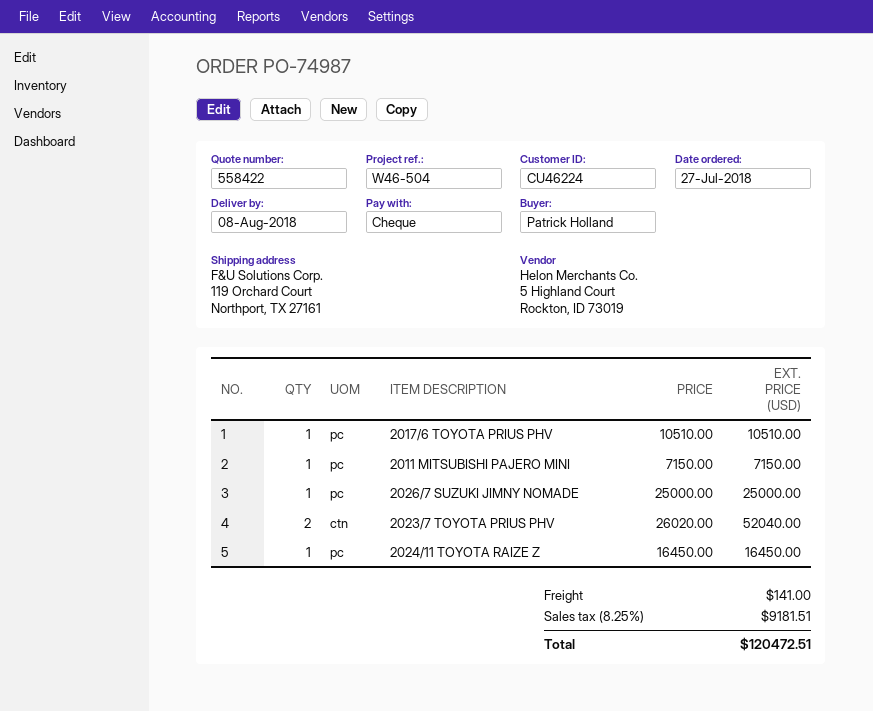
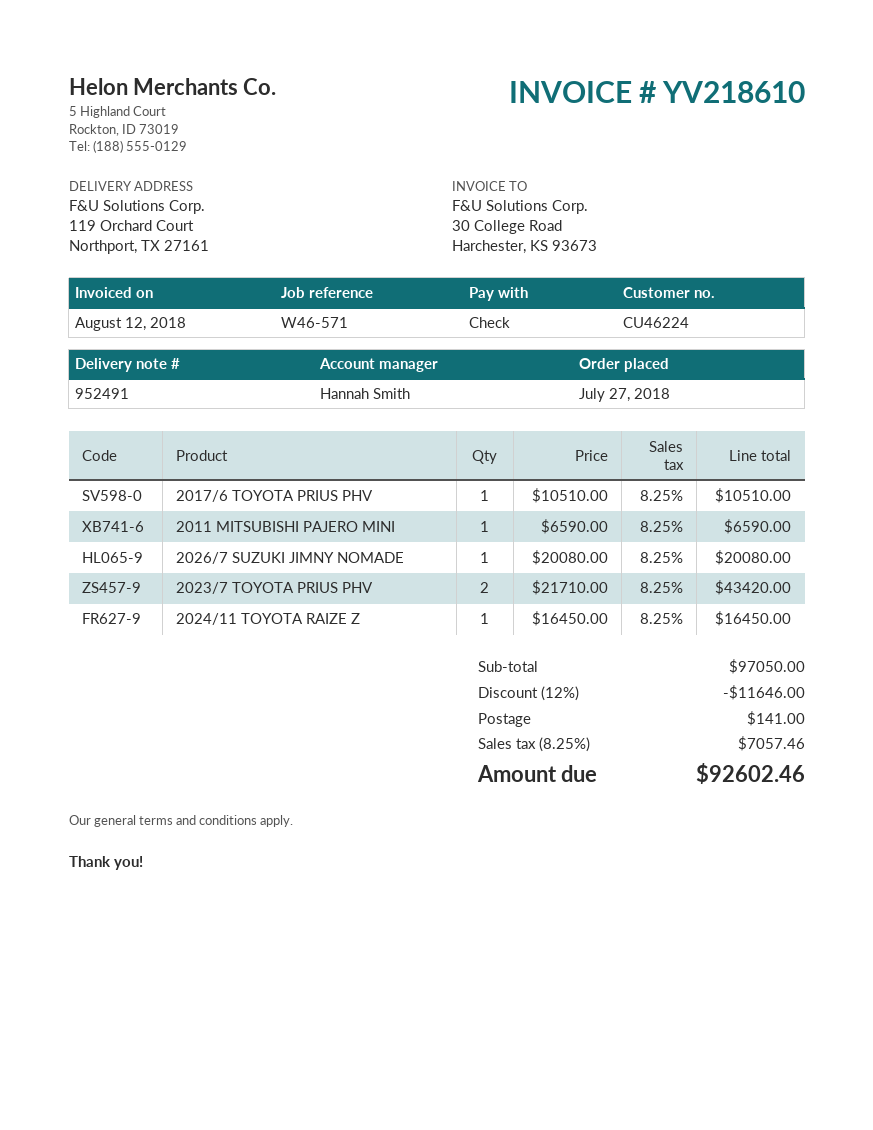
reference: W46-504 -> W46-571
2011 MITSUBISHI PAJERO MINI: 1 x 7150.00 = 7150.00 -> 1 x 6590.00 = 6590.00
2026/7 SUZUKI JIMNY NOMADE: 1 x 25000.00 = 25000.00 -> 1 x 20080.00 = 20080.00
2023/7 TOYOTA PRIUS PHV: 2 x 26020.00 = 52040.00 -> 2 x 21710.00 = 43420.00
discount: none -> 12% = 11646.00
tax: 8.25% = 9181.51 -> 8.25% = 7057.46
total: 120472.51 -> 92602.46

